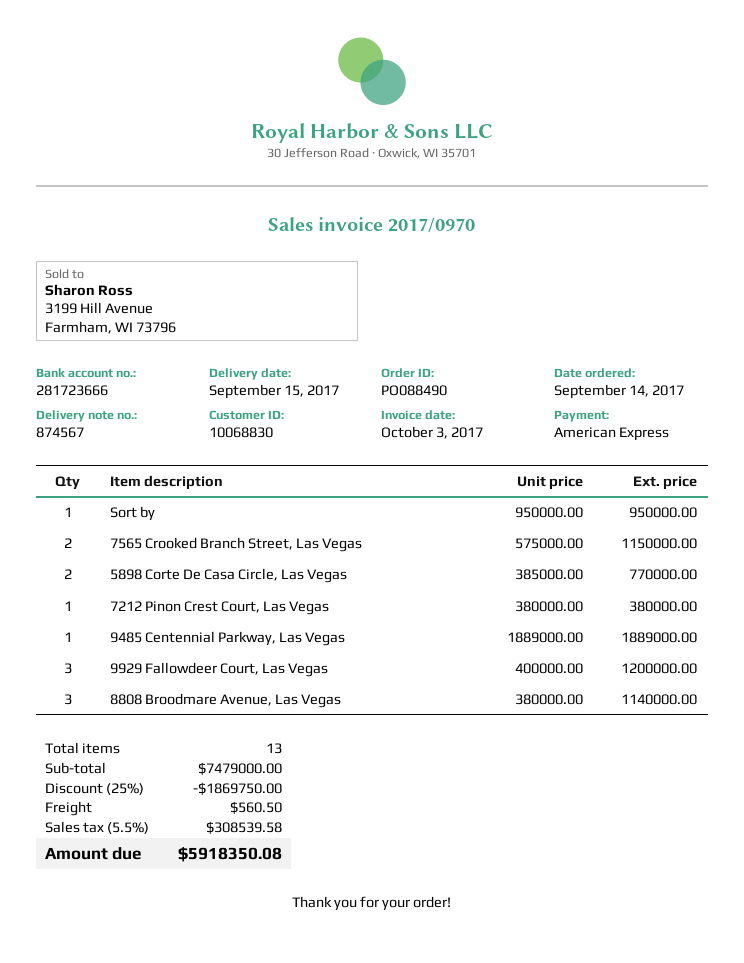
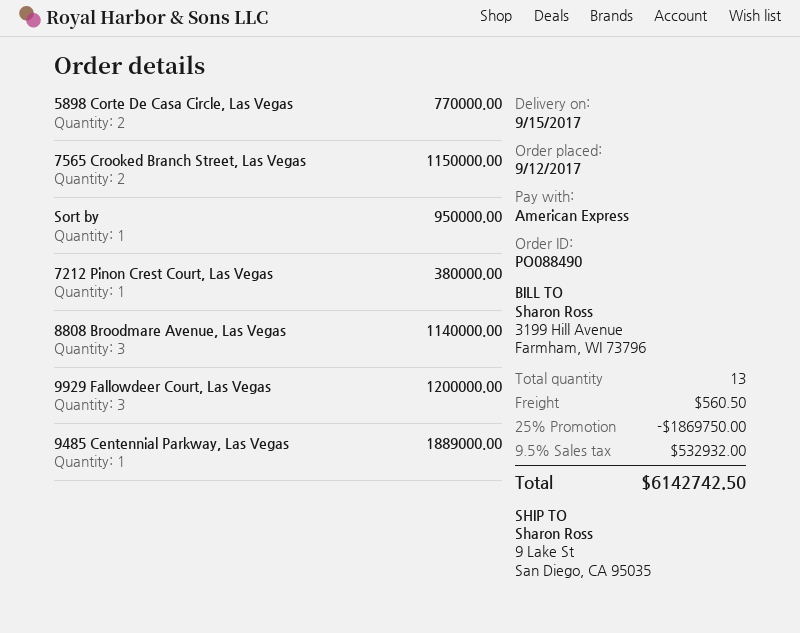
order date: 2017-09-14 -> 2017-09-12
tax: 5.5% = 308539.58 -> 9.5% = 532932.00
total: 5918350.08 -> 6142742.50

